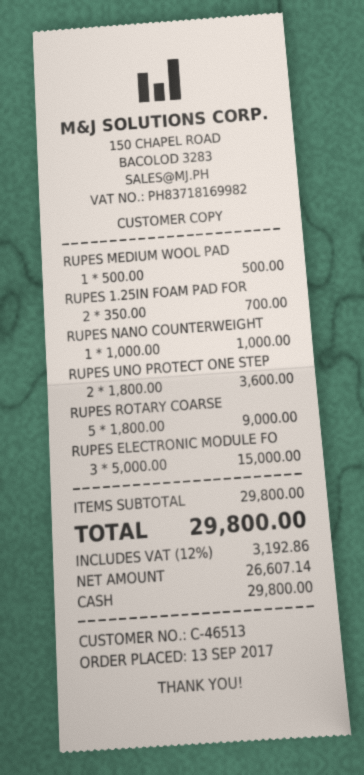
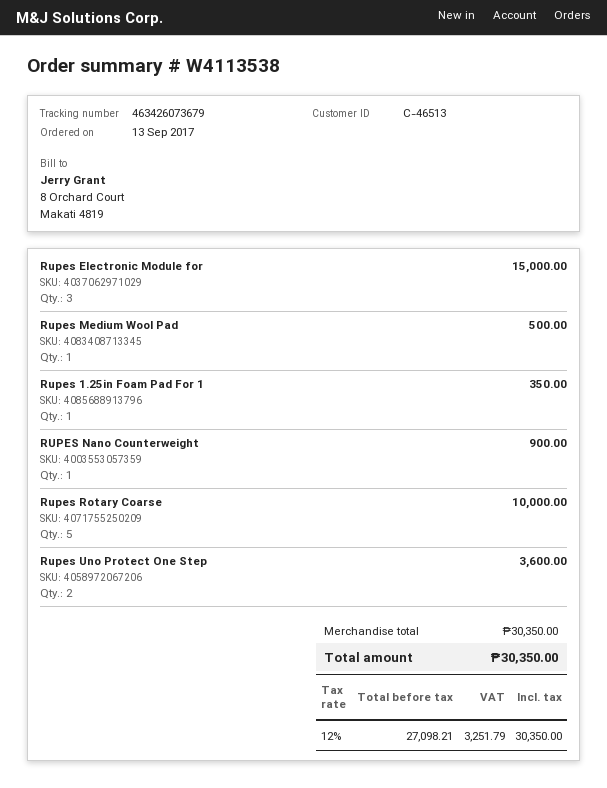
RUPES 1.25IN FOAM PAD FOR: 2 for 700.00 -> 1 for 350.00
RUPES NANO COUNTERWEIGHT: 1 for 1000.00 -> 1 for 900.00
RUPES ROTARY COARSE: 5 for 9000.00 -> 5 for 10000.00
subtotal: 29800.00 -> 30350.00
net: 26607.14 -> 27098.21
tax: 12% = 3192.86 -> 12% = 3251.79
total: 29800.00 -> 30350.00

